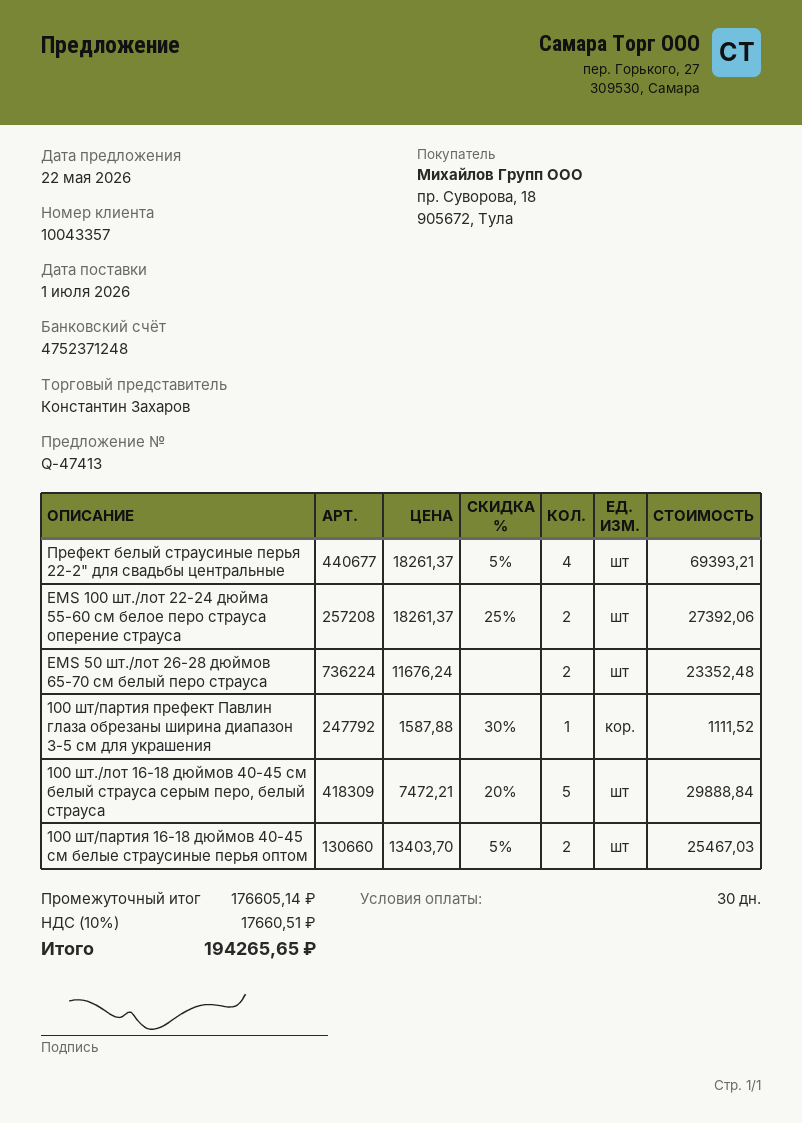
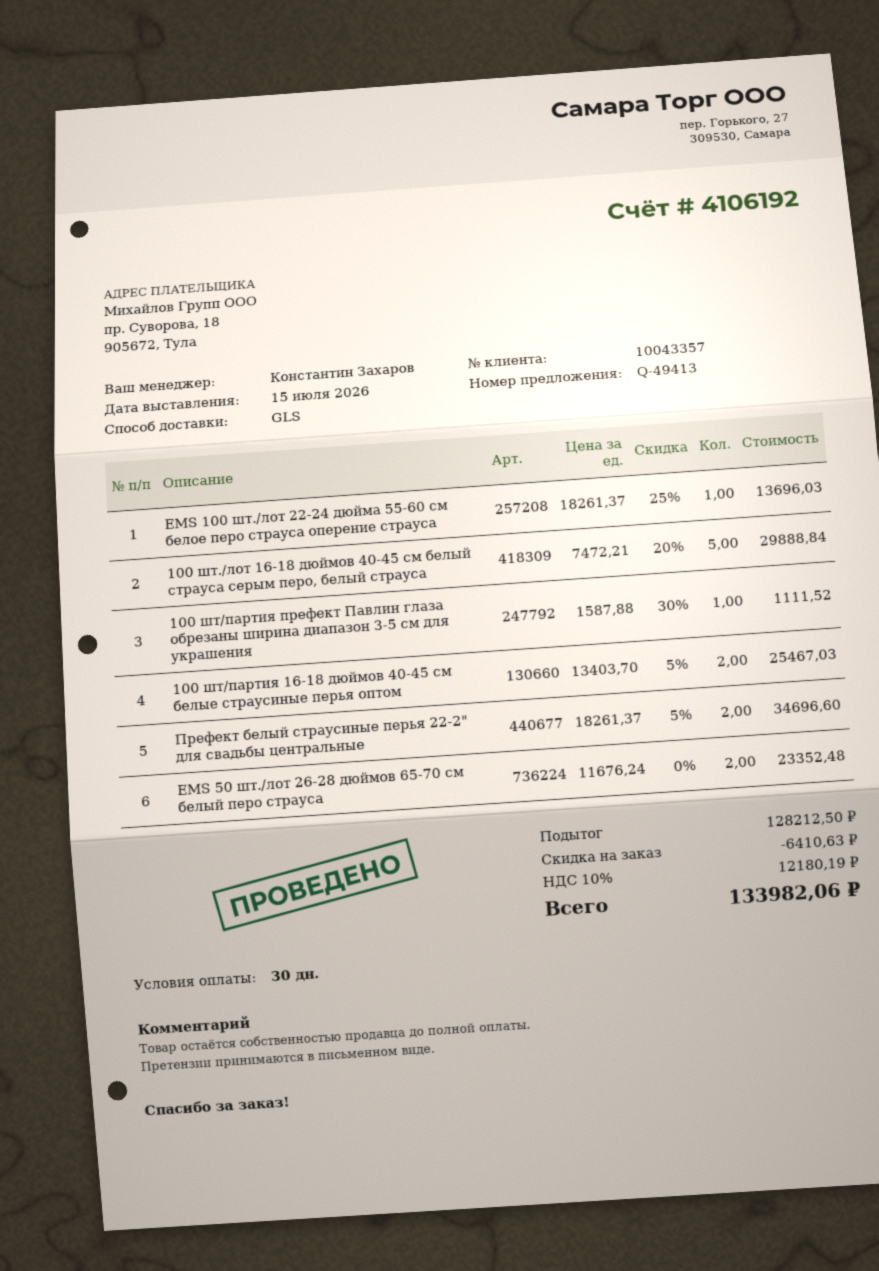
quote number: Q-47413 -> Q-49413
Префект белый страусиные перья 22-2" для свадьбы центральные: 4 x 18261.37 - 5% = 69393.21 -> 2 x 18261.37 - 5% = 34696.60
EMS 100 шт./лот 22-24 дюйма 55-60 см белое перо страуса оперение страуса: 2 x 18261.37 - 25% = 27392.06 -> 1 x 18261.37 - 25% = 13696.03
subtotal: 176605.14 -> 128212.50
discount: none -> 6410.63
tax: 10% = 17660.51 -> 10% = 12180.19
total: 194265.65 -> 133982.06

